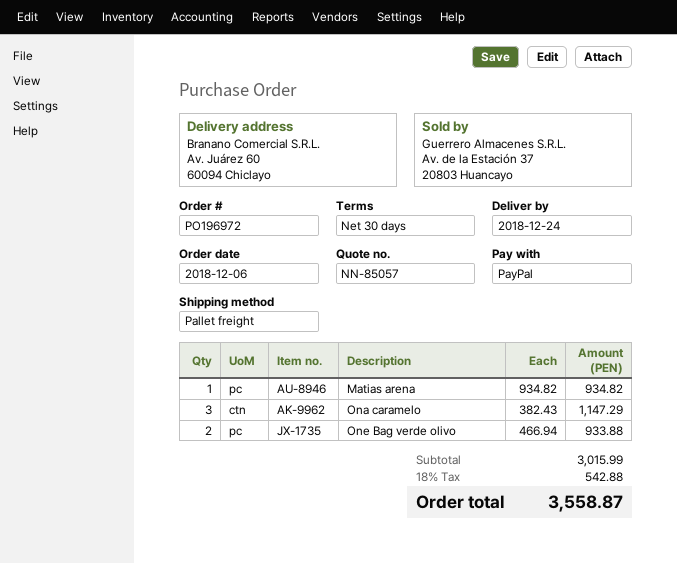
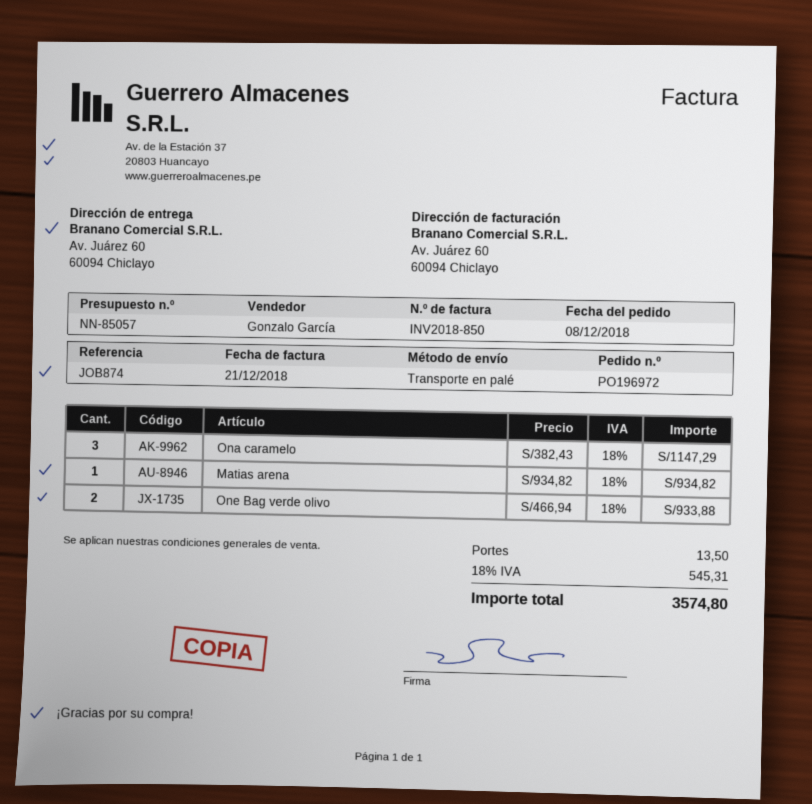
order date: 2018-12-06 -> 2018-12-08
shipping: none -> 13.50
tax: 18% = 542.88 -> 18% = 545.31
total: 3558.87 -> 3574.80

